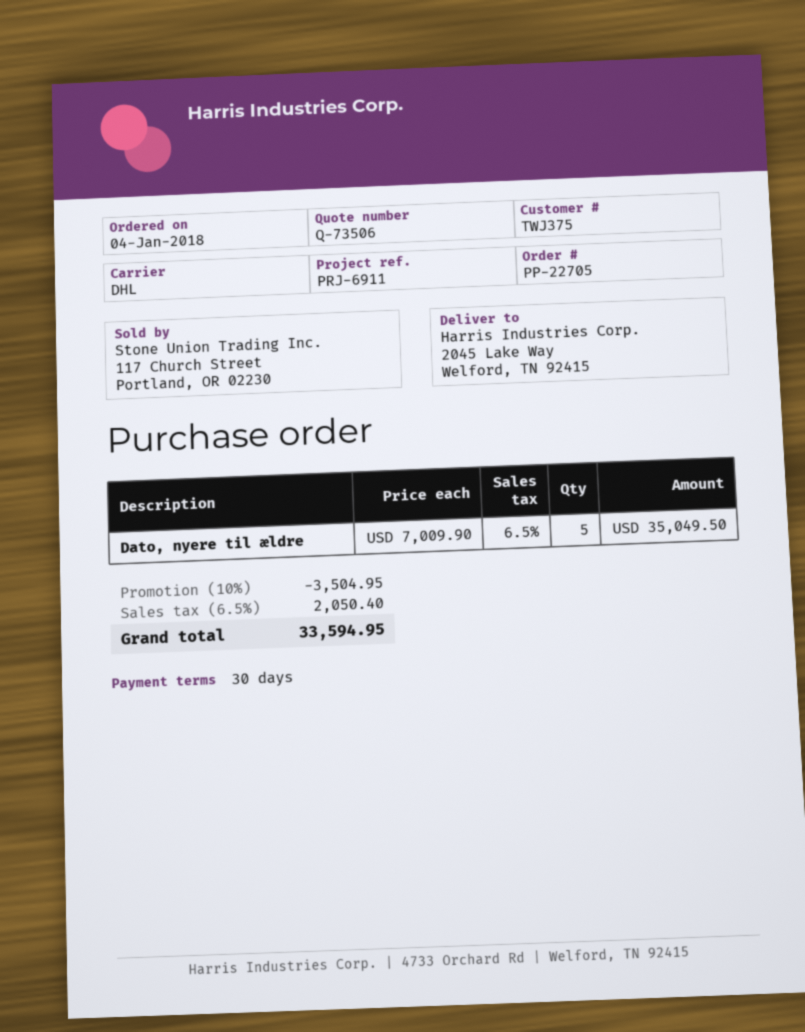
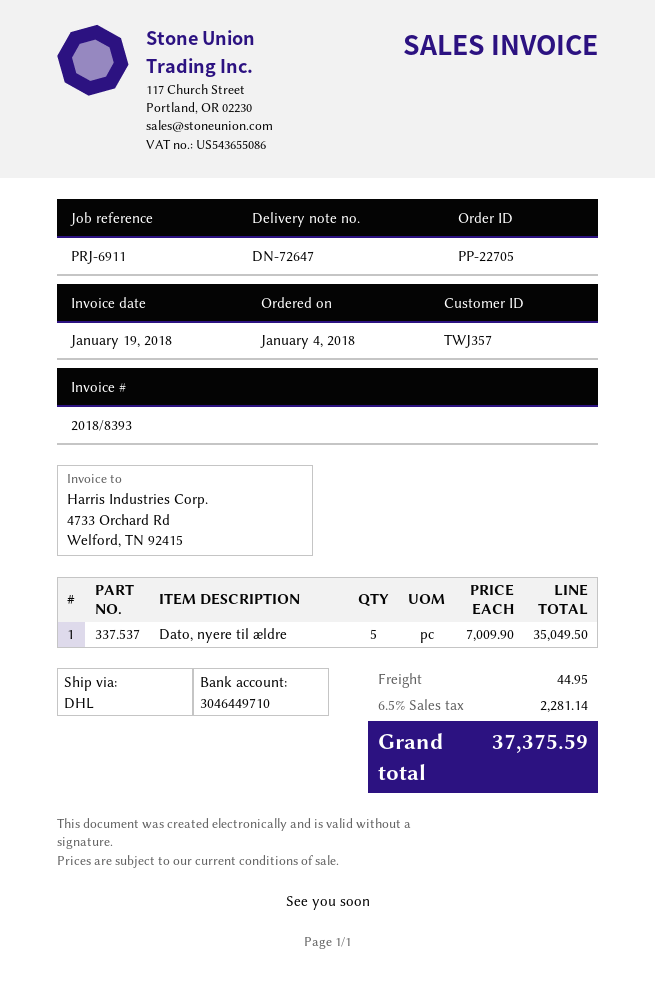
customer number: TWJ375 -> TWJ357
discount: 10% = 3504.95 -> none
shipping: none -> 44.95
tax: 6.5% = 2050.40 -> 6.5% = 2281.14
total: 33594.95 -> 37375.59

